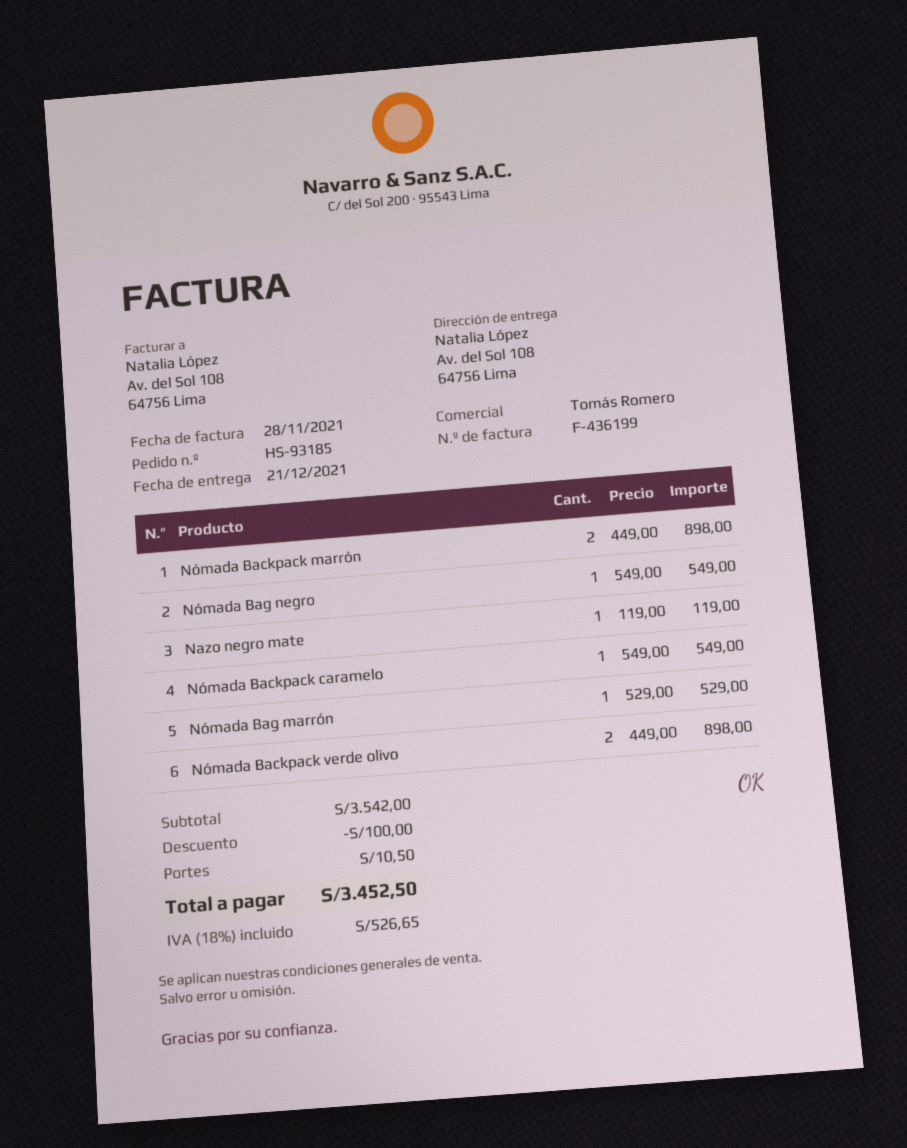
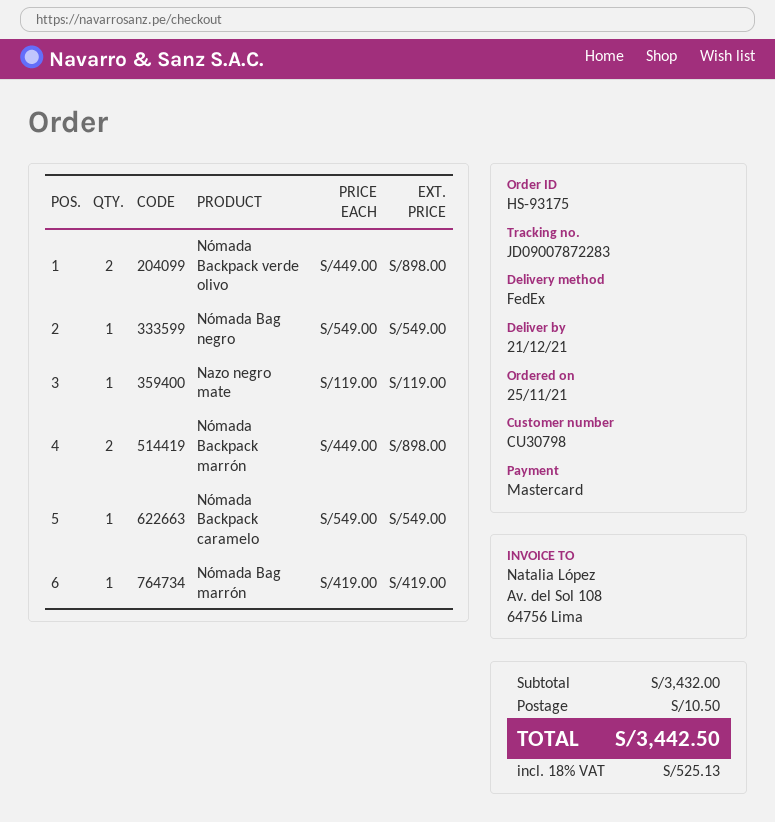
order number: HS-93185 -> HS-93175
Nómada Bag marrón: 1 x 529.00 = 529.00 -> 1 x 419.00 = 419.00
subtotal: 3542.00 -> 3432.00
discount: 100.00 -> none
tax: 18% = 526.65 -> 18% = 525.13
total: 3452.50 -> 3442.50

